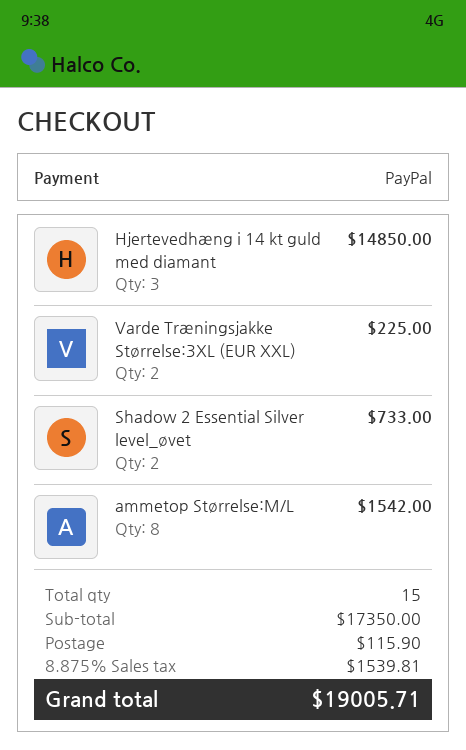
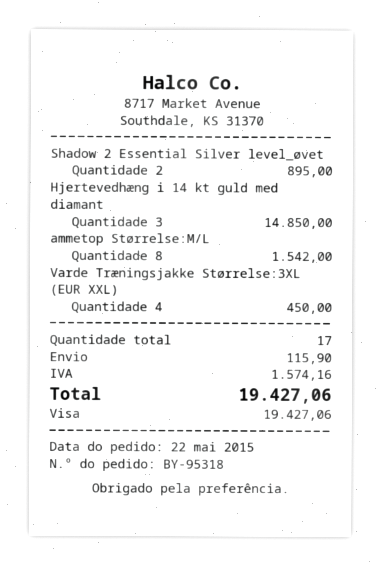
payment method: PayPal -> Visa
Varde Træningsjakke Størrelse:3XL (EUR XXL): 2 for 225.00 -> 4 for 450.00
Shadow 2 Essential Silver level_øvet: 2 for 733.00 -> 2 for 895.00
total quantity: 15 -> 17
tax: 1539.81 -> 1574.16
total: 19005.71 -> 19427.06

